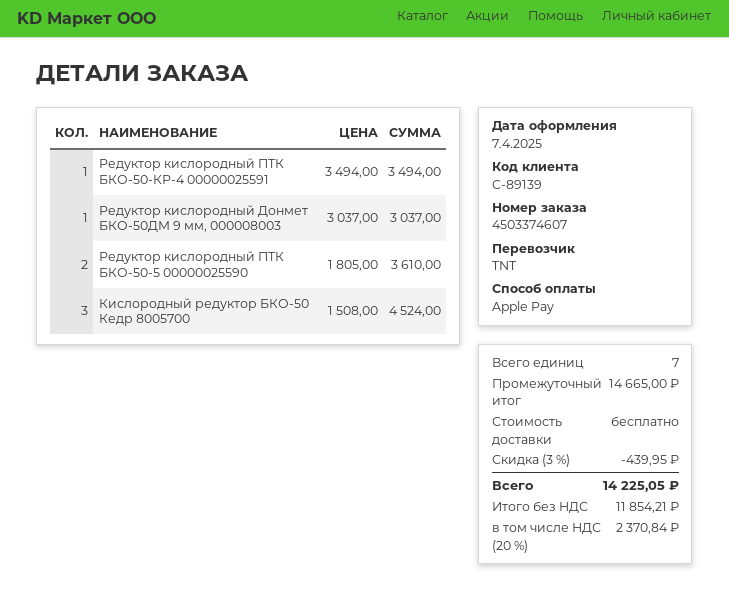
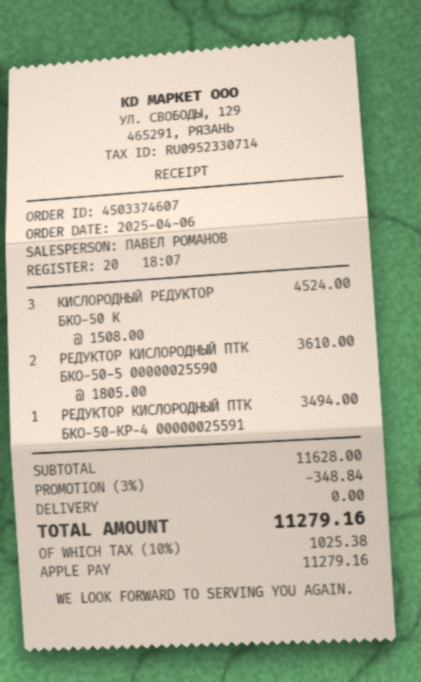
order date: 2025-04-07 -> 2025-04-06
Редуктор кислородный Донмет БКО-50ДМ 9 мм, 000008003: 1 x 3037.00 = 3037.00 -> none
subtotal: 14665.00 -> 11628.00
discount: 3% = 439.95 -> 3% = 348.84
tax: 20% = 2370.84 -> 10% = 1025.38
total: 14225.05 -> 11279.16

